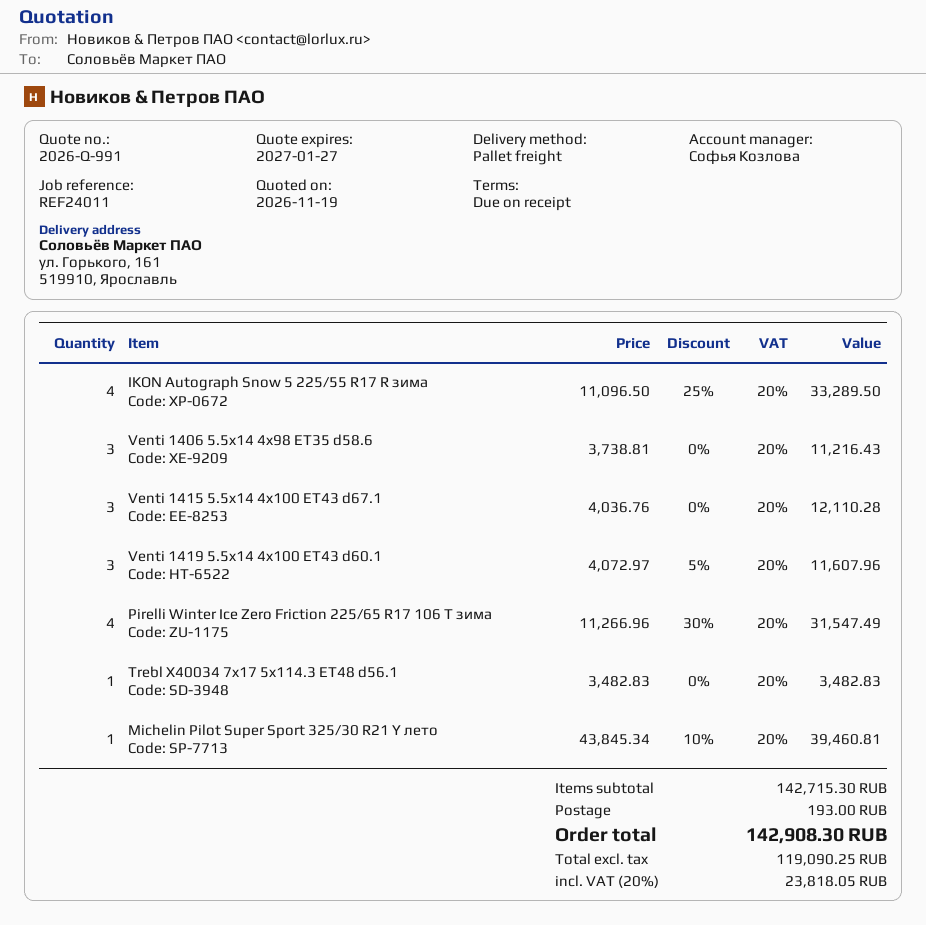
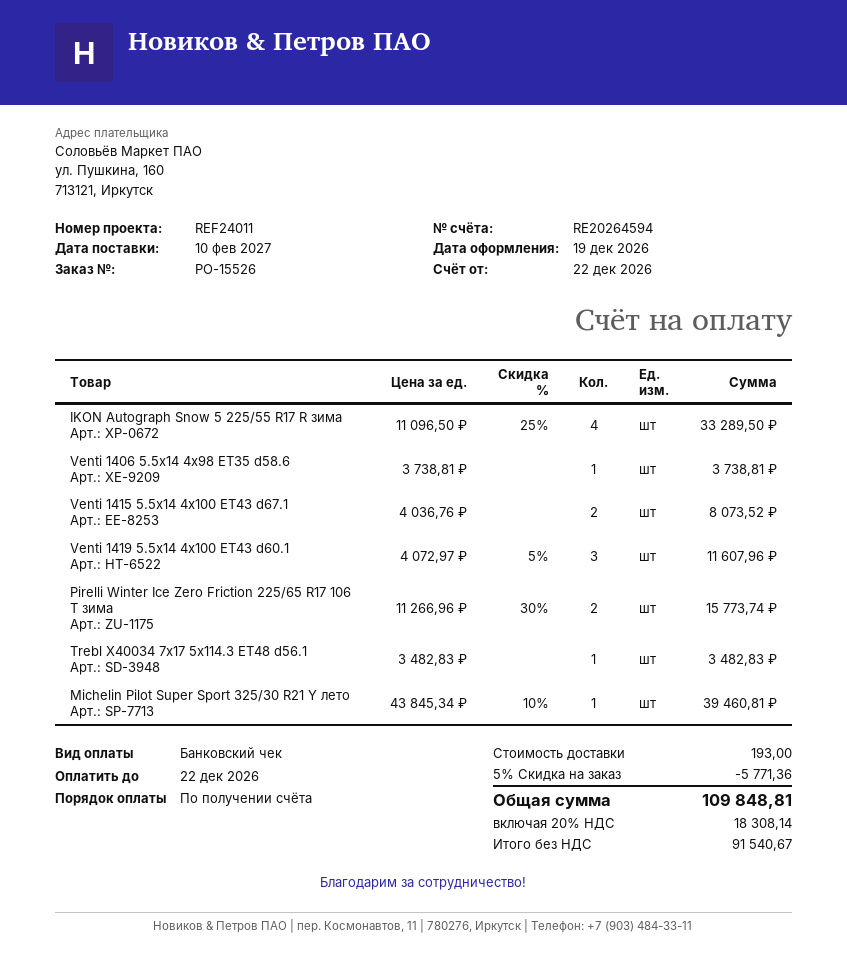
Venti 1406 5.5x14 4x98 ET35 d58.6: 3 x 3738.81 = 11216.43 -> 1 x 3738.81 = 3738.81
Venti 1415 5.5x14 4x100 ET43 d67.1: 3 x 4036.76 = 12110.28 -> 2 x 4036.76 = 8073.52
Pirelli Winter Ice Zero Friction 225/65 R17 106 T зима: 4 x 11266.96 - 30% = 31547.49 -> 2 x 11266.96 - 30% = 15773.74
discount: none -> 5% = 5771.36
net: 119090.25 -> 91540.67
tax: 20% = 23818.05 -> 20% = 18308.14
total: 142908.30 -> 109848.81

